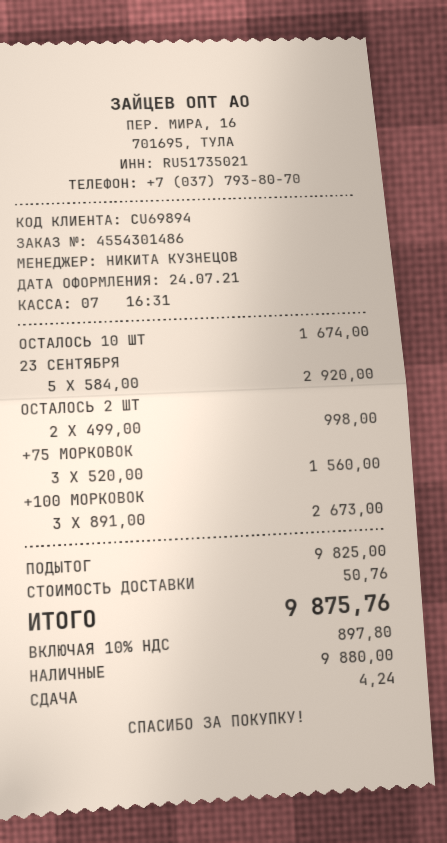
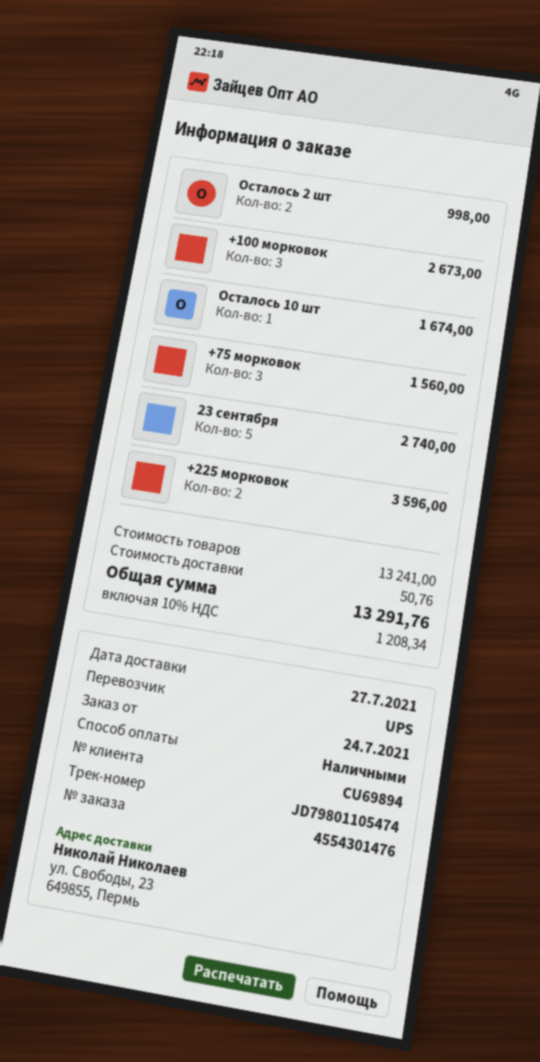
order number: 4554301486 -> 4554301476
23 СЕНТЯБРЯ: 5 for 2920.00 -> 5 for 2740.00
+225 морковок: none -> 2 for 3596.00
subtotal: 9825.00 -> 13241.00
tax: 10% = 897.80 -> 10% = 1208.34
total: 9875.76 -> 13291.76

